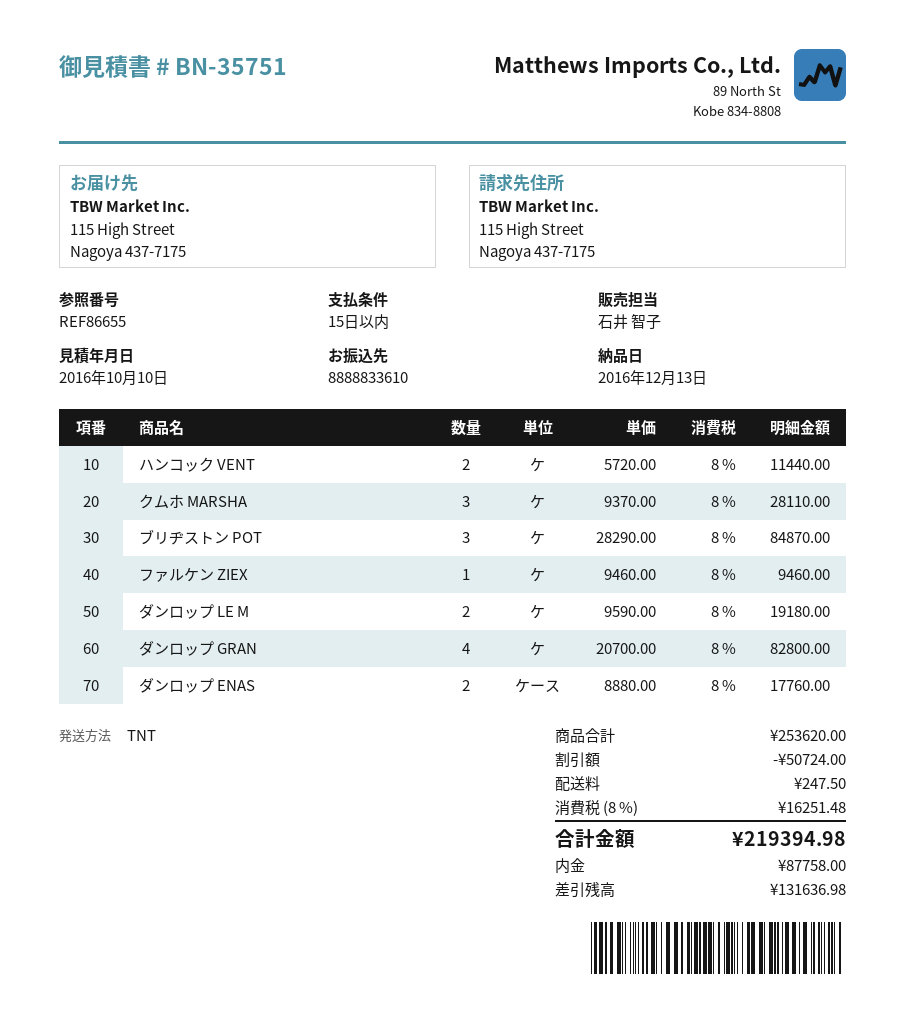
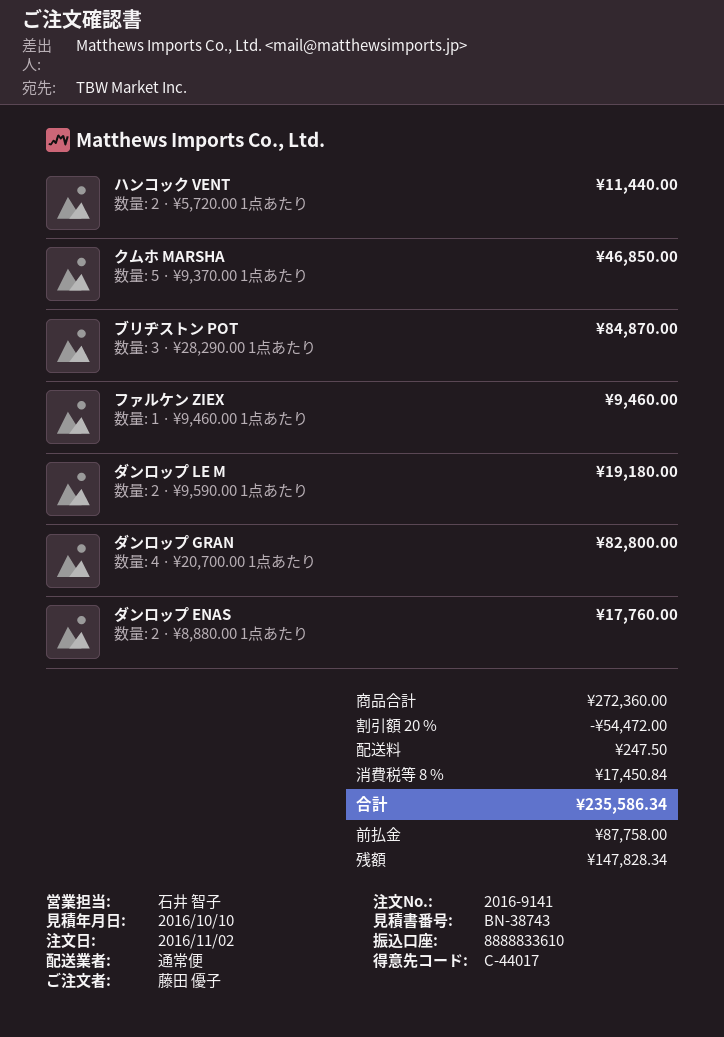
quote number: BN-35751 -> BN-38743
shipping method: TNT -> standard
クムホ MARSHA: 3 x 9370.00 = 28110.00 -> 5 x 9370.00 = 46850.00
subtotal: 253620.00 -> 272360.00
discount: 50724.00 -> 54472.00
tax: 8% = 16251.48 -> 8% = 17450.84
total: 219394.98 -> 235586.34
balance: 131636.98 -> 147828.34

